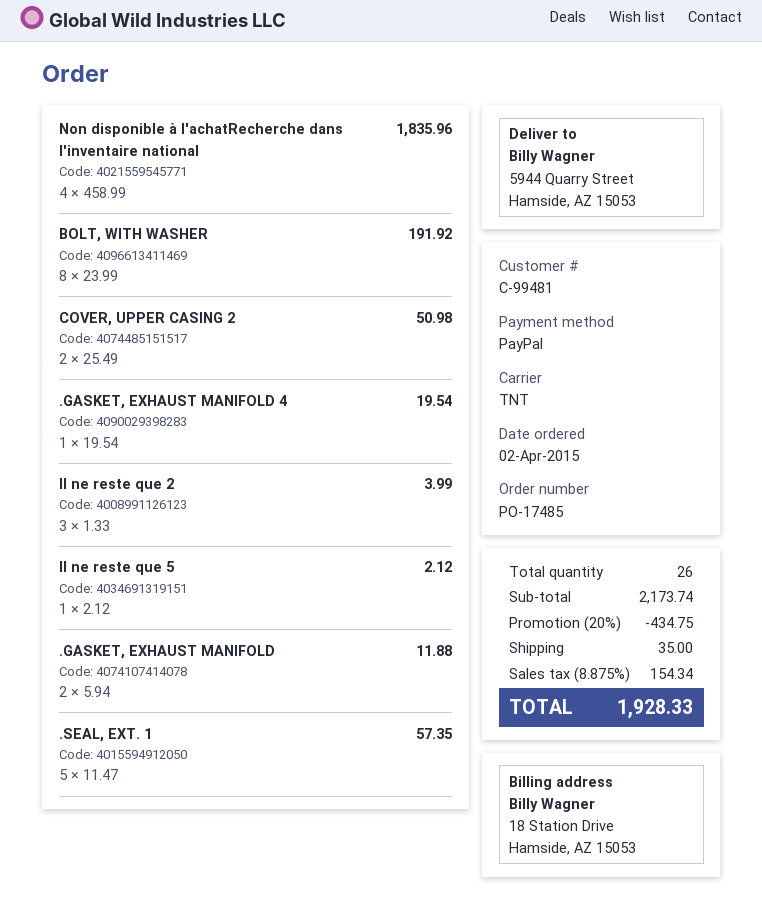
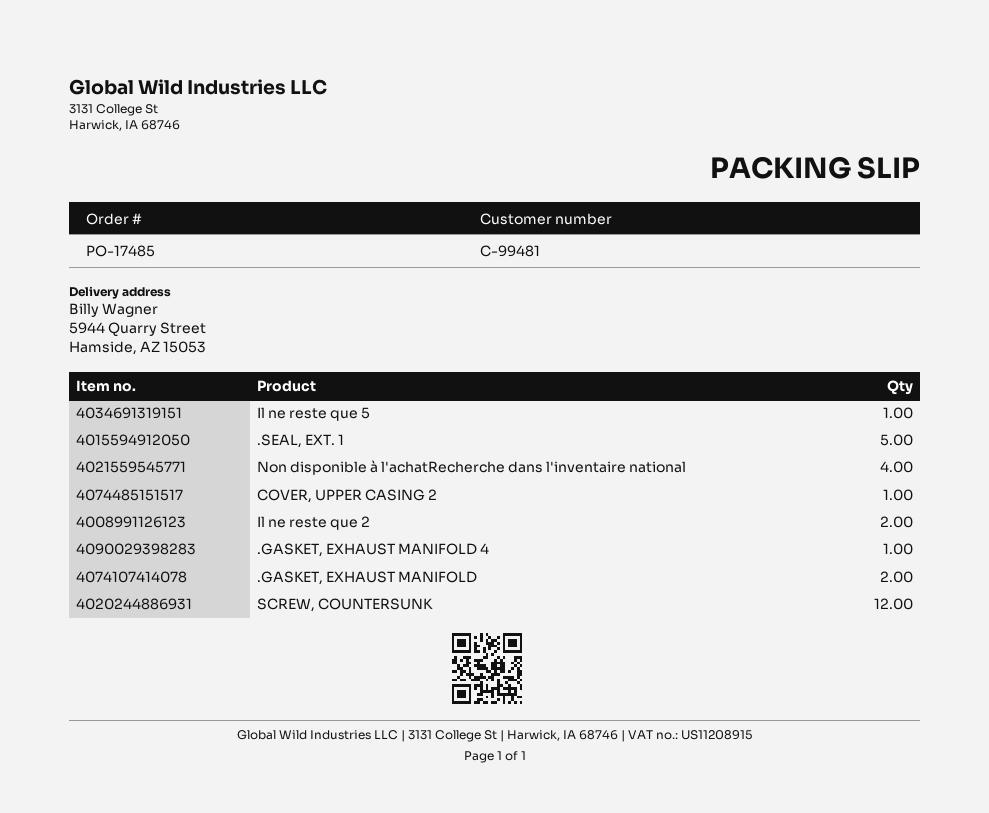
BOLT, WITH WASHER: 8 -> none
COVER, UPPER CASING 2: 2 -> 1
Il ne reste que 2: 3 -> 2
SCREW, COUNTERSUNK: none -> 12

